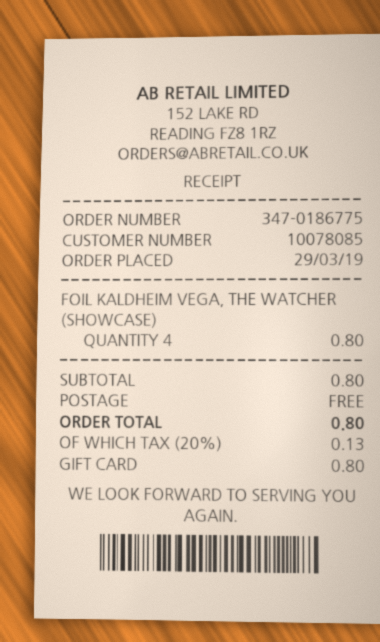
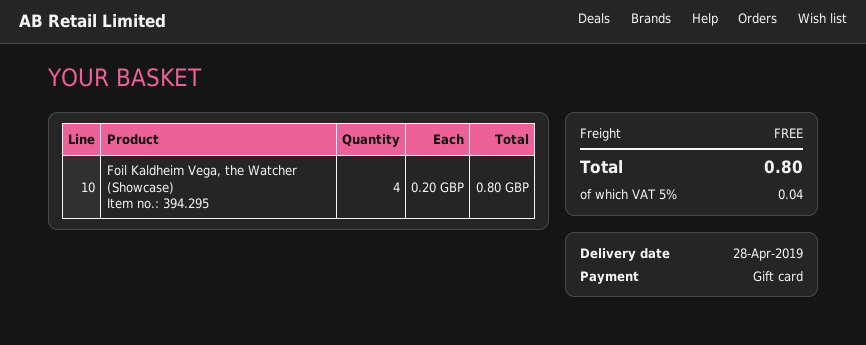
tax: 20% = 0.13 -> 5% = 0.04

